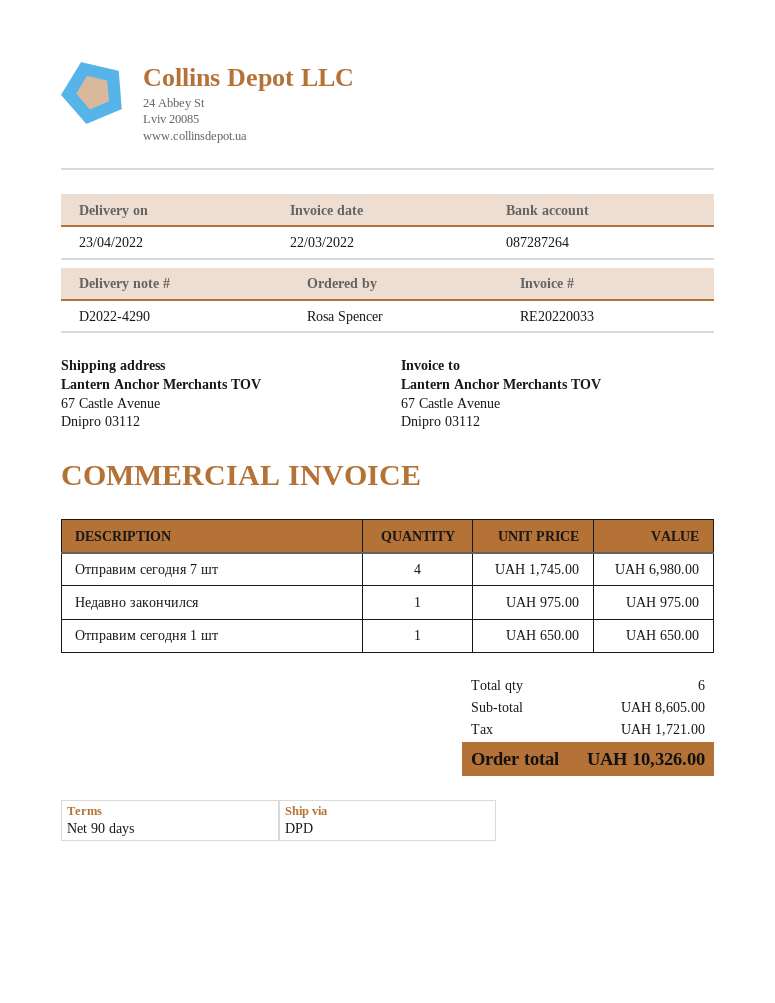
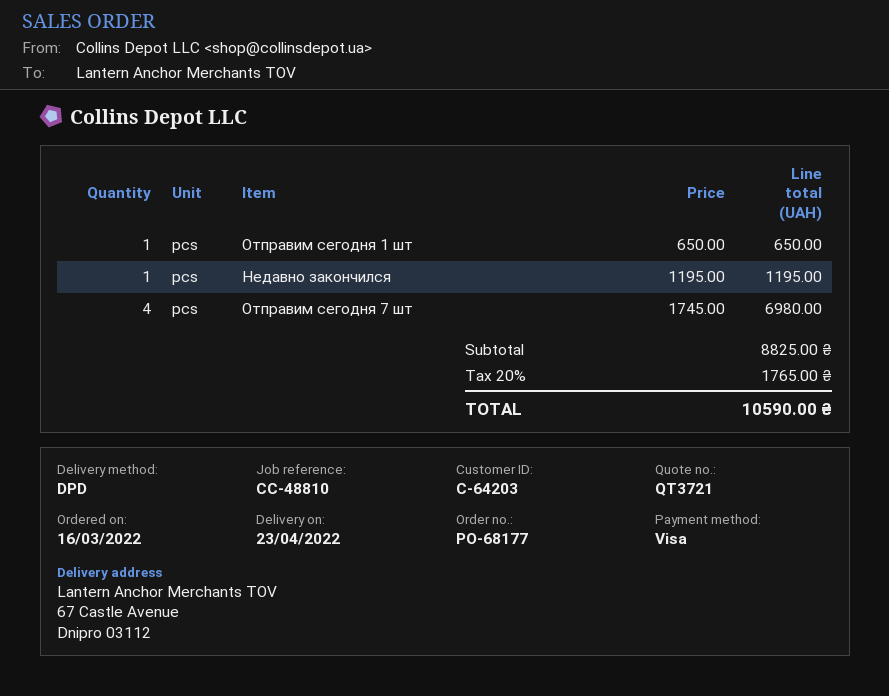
Недавно закончился: 1 x 975.00 = 975.00 -> 1 x 1195.00 = 1195.00
subtotal: 8605.00 -> 8825.00
tax: 1721.00 -> 1765.00
total: 10326.00 -> 10590.00

